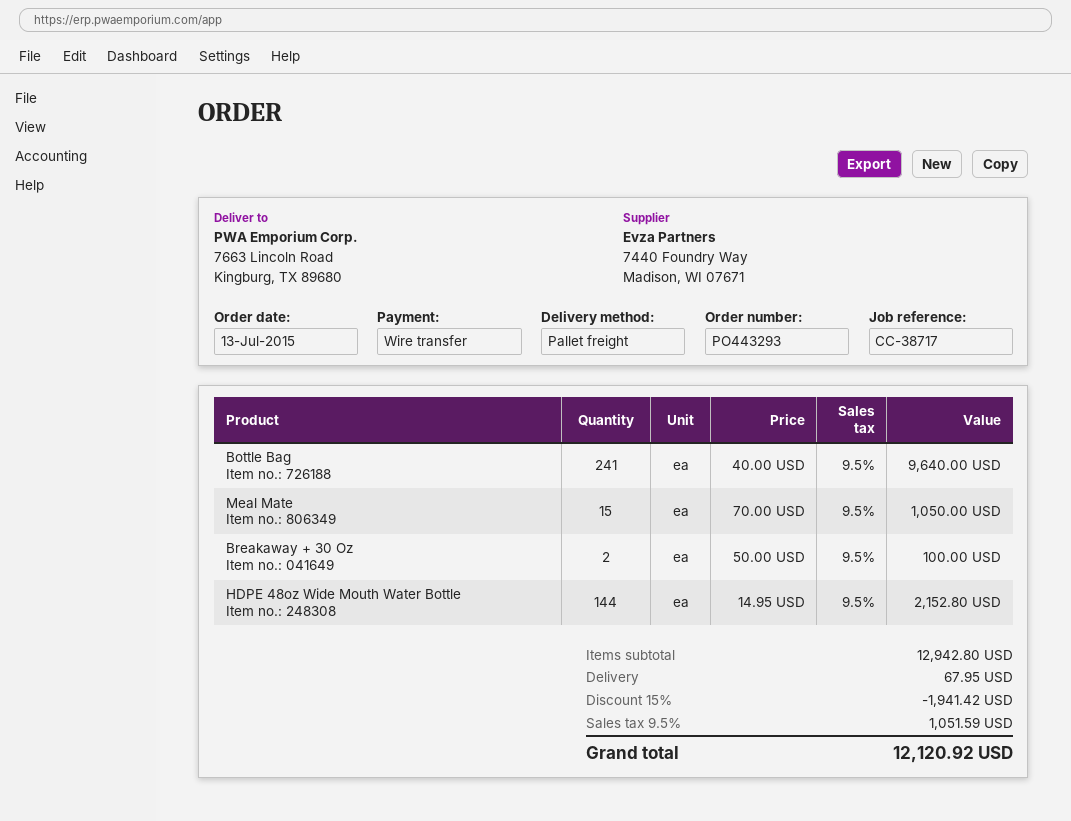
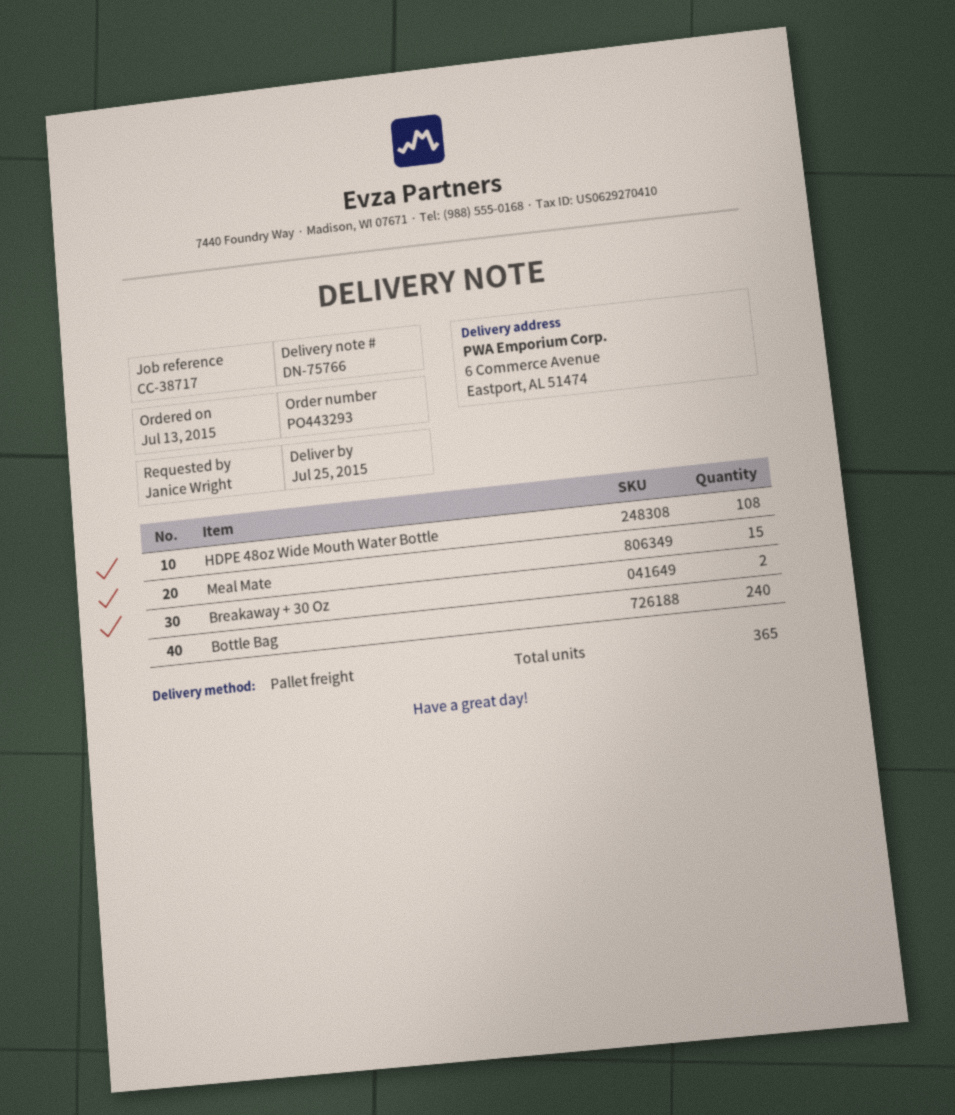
ship to: 7663 Lincoln Road, Kingburg, TX 89680 -> 6 Commerce Avenue, Eastport, AL 51474
Bottle Bag: 241 -> 240
HDPE 48oz Wide Mouth Water Bottle: 144 -> 108

